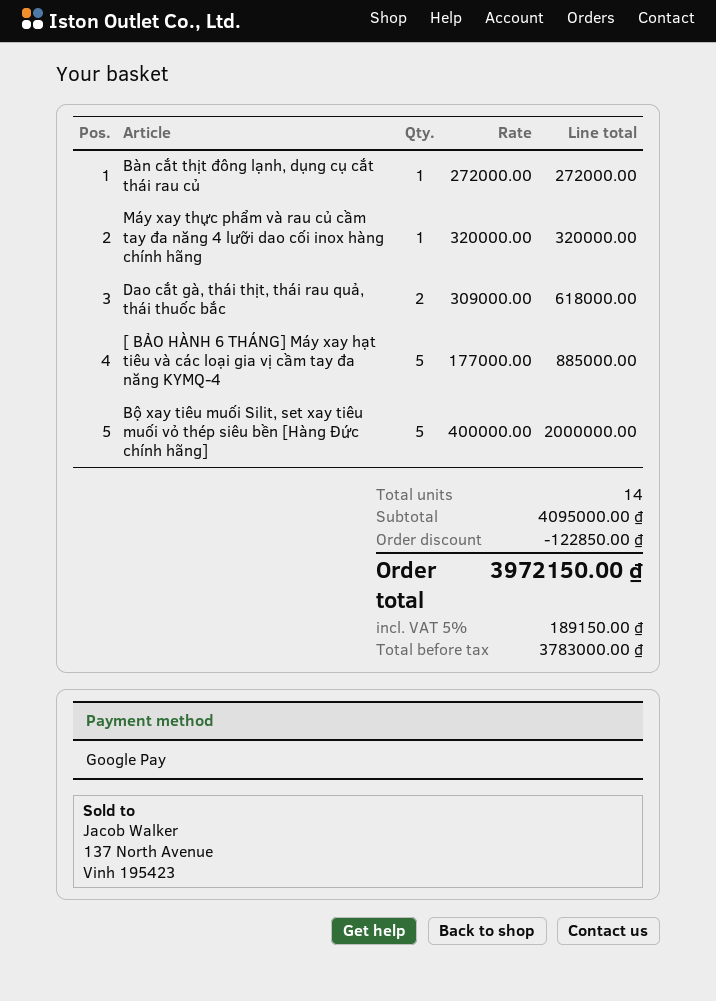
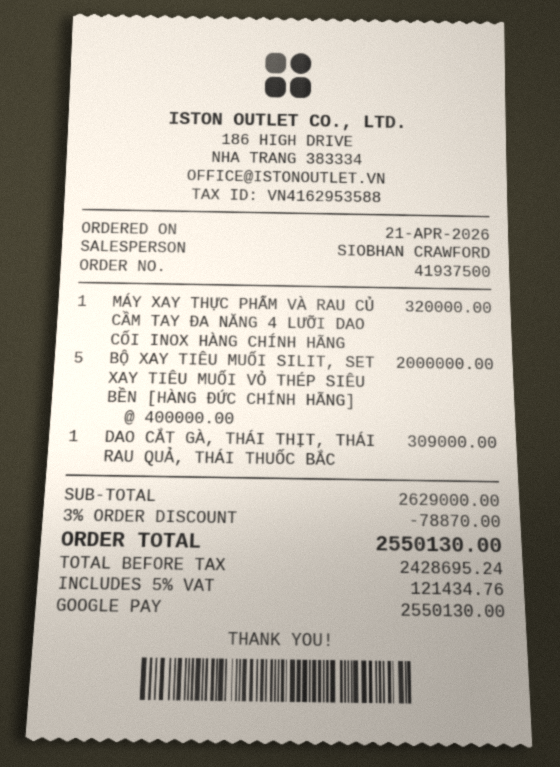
Bàn cắt thịt đông lạnh, dụng cụ cắt thái rau củ: 1 x 272000.00 = 272000.00 -> none
Dao cắt gà, thái thịt, thái rau quả, thái thuốc bắc: 2 x 309000.00 = 618000.00 -> 1 x 309000.00 = 309000.00
[ BẢO HÀNH 6 THÁNG] Máy xay hạt tiêu và các loại gia vị cầm tay đa năng KYMQ-4: 5 x 177000.00 = 885000.00 -> none
subtotal: 4095000.00 -> 2629000.00
discount: 122850.00 -> 78870.00
net: 3783000.00 -> 2428695.24
tax: 5% = 189150.00 -> 5% = 121434.76
total: 3972150.00 -> 2550130.00

